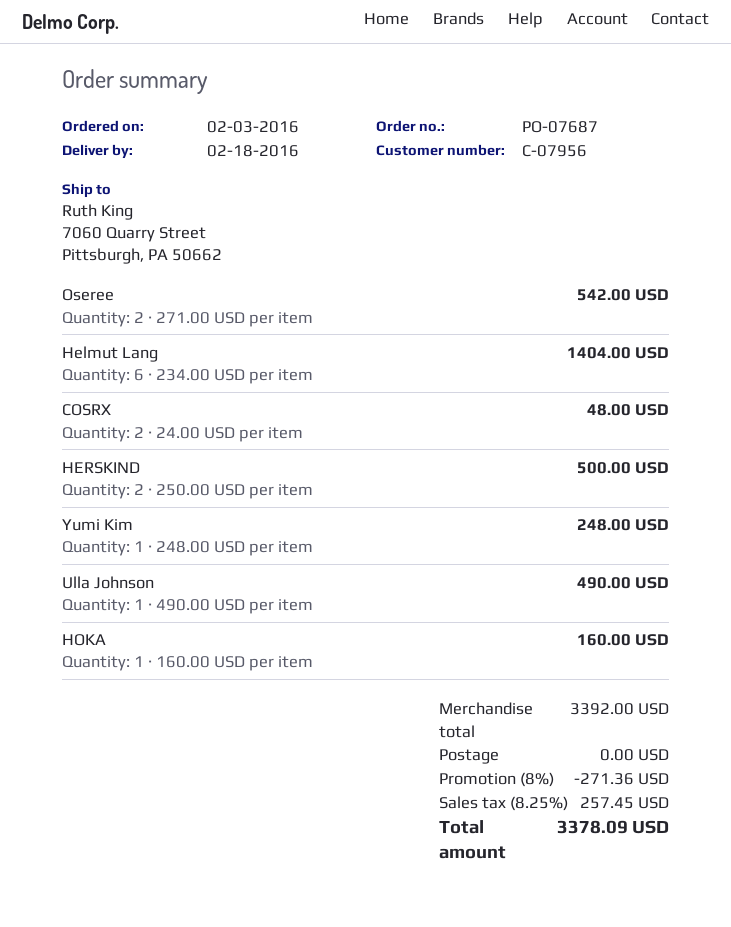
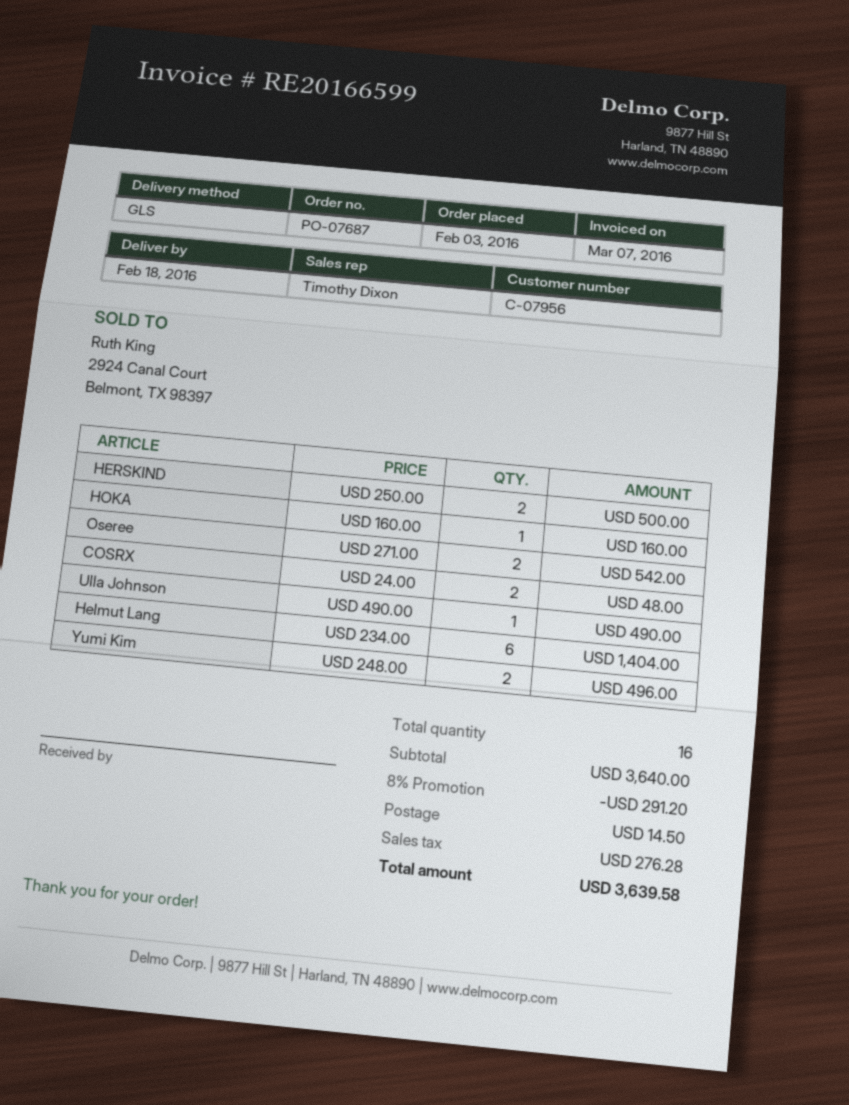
Yumi Kim: 1 x 248.00 = 248.00 -> 2 x 248.00 = 496.00
subtotal: 3392.00 -> 3640.00
discount: 8% = 271.36 -> 8% = 291.20
shipping: 0.00 -> 14.50
tax: 257.45 -> 276.28
total: 3378.09 -> 3639.58

